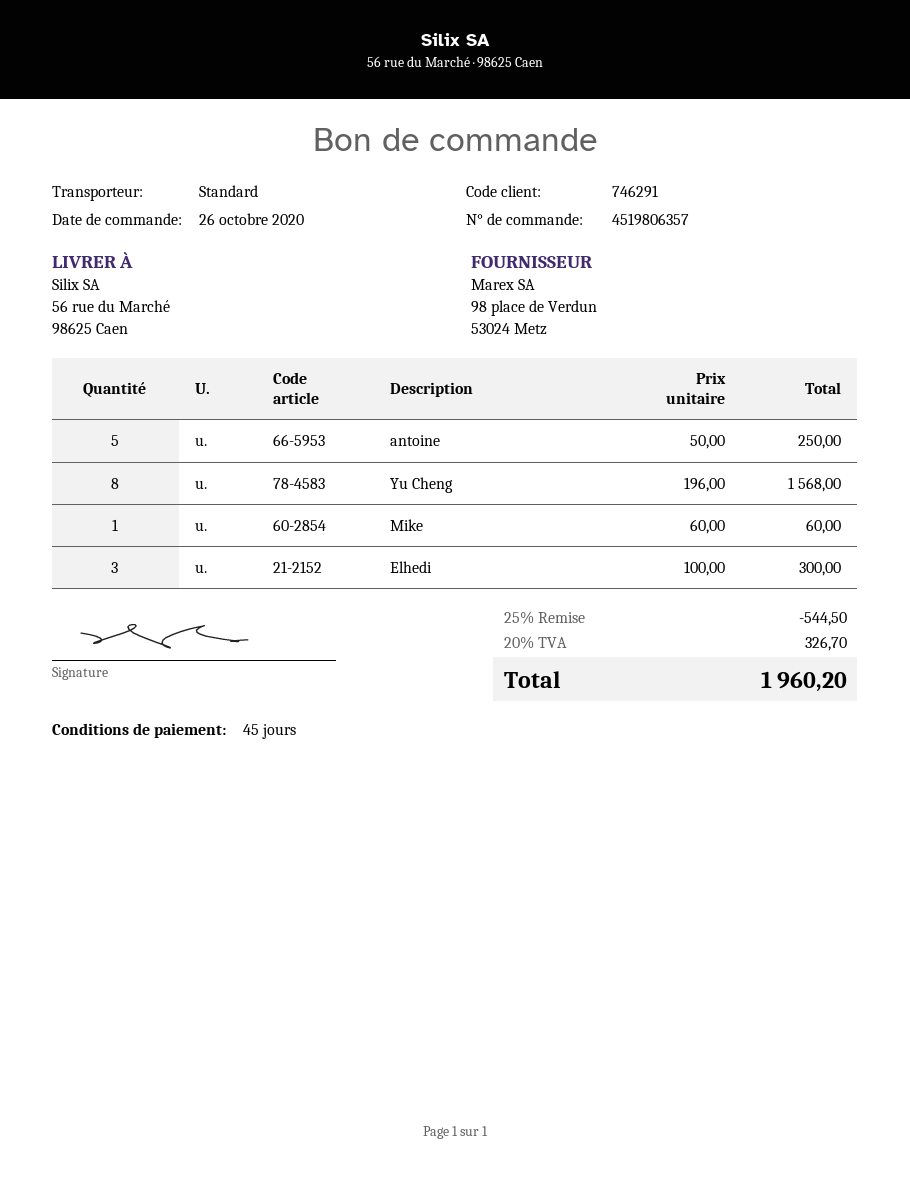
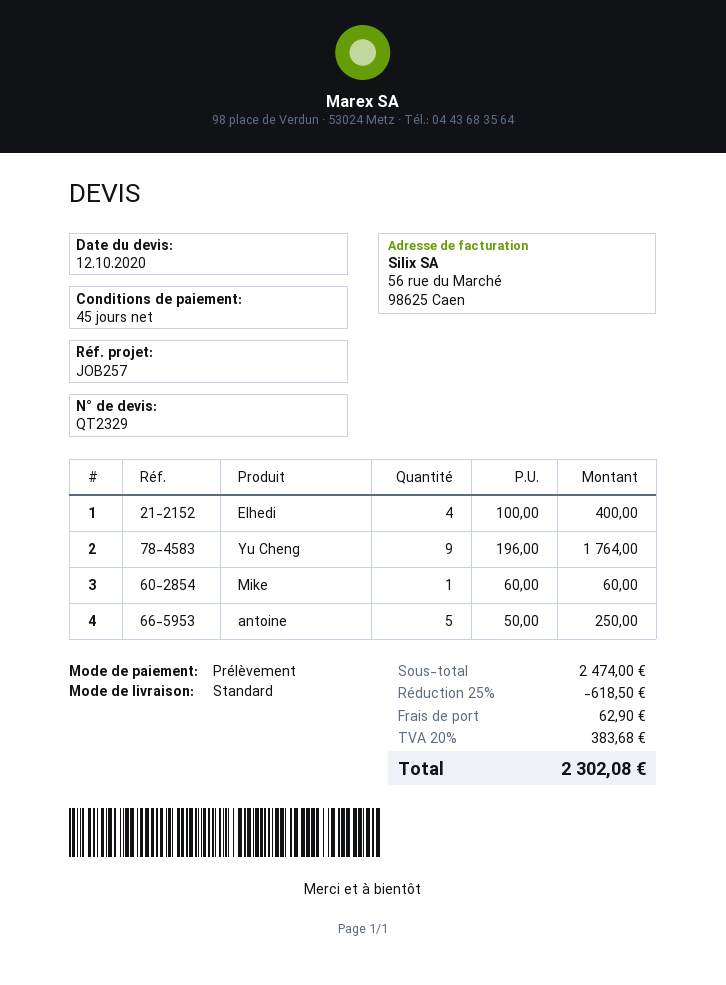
Yu Cheng: 8 x 196.00 = 1568.00 -> 9 x 196.00 = 1764.00
Elhedi: 3 x 100.00 = 300.00 -> 4 x 100.00 = 400.00
discount: 25% = 544.50 -> 25% = 618.50
shipping: none -> 62.90
tax: 20% = 326.70 -> 20% = 383.68
total: 1960.20 -> 2302.08

